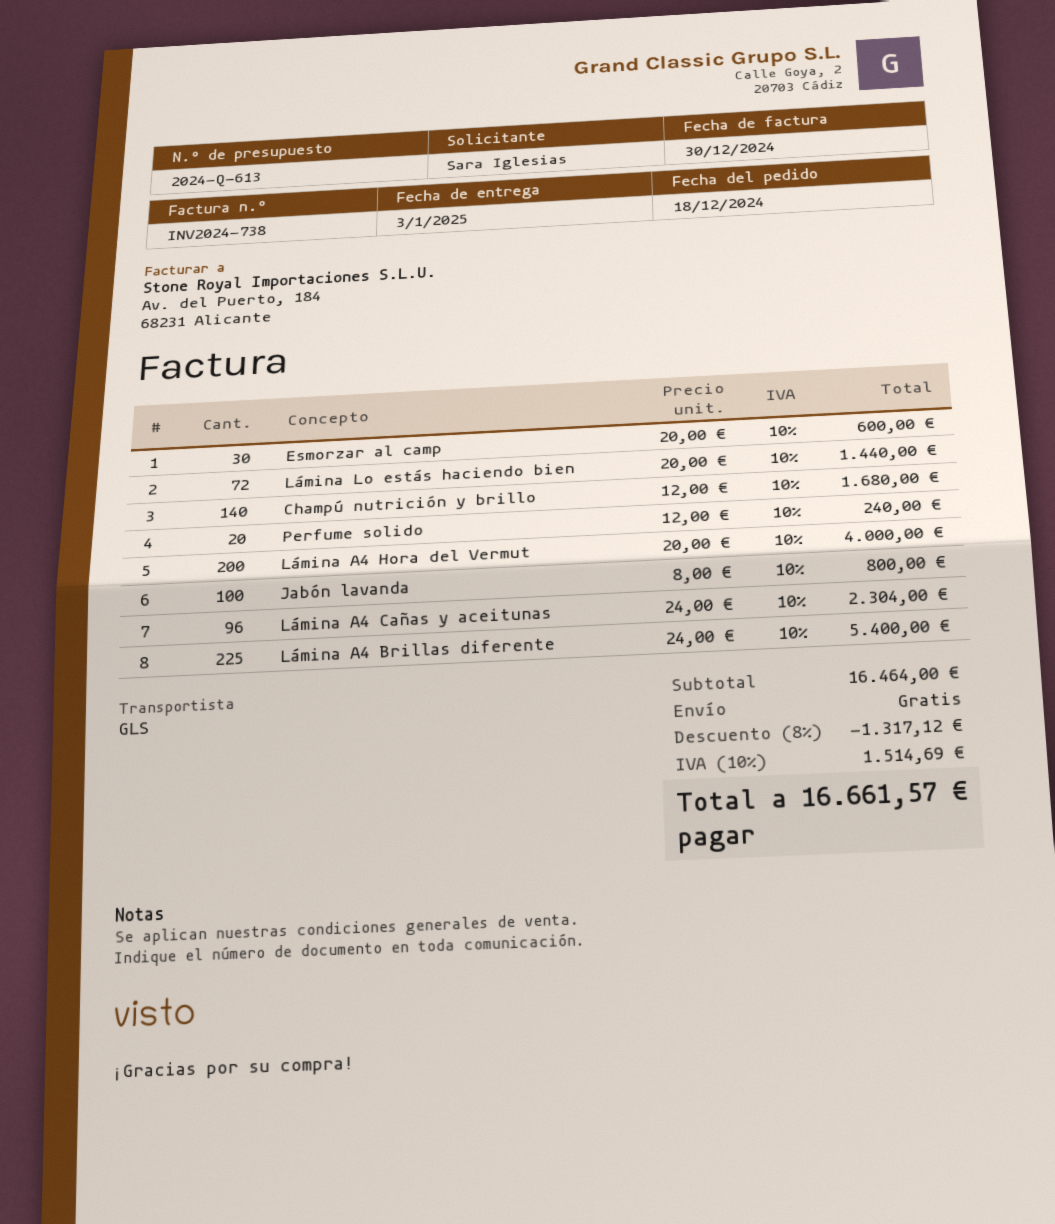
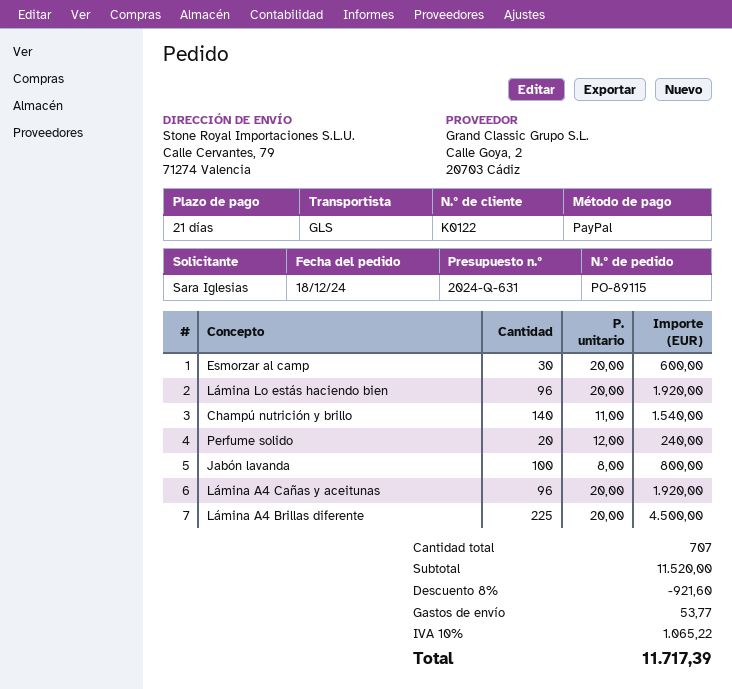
quote number: 2024-Q-613 -> 2024-Q-631
Lámina Lo estás haciendo bien: 72 x 20.00 = 1440.00 -> 96 x 20.00 = 1920.00
Champú nutrición y brillo: 140 x 12.00 = 1680.00 -> 140 x 11.00 = 1540.00
Lámina A4 Hora del Vermut: 200 x 20.00 = 4000.00 -> none
Lámina A4 Cañas y aceitunas: 96 x 24.00 = 2304.00 -> 96 x 20.00 = 1920.00
Lámina A4 Brillas diferente: 225 x 24.00 = 5400.00 -> 225 x 20.00 = 4500.00
subtotal: 16464.00 -> 11520.00
discount: 8% = 1317.12 -> 8% = 921.60
shipping: 0.00 -> 53.77
tax: 10% = 1514.69 -> 10% = 1065.22
total: 16661.57 -> 11717.39

